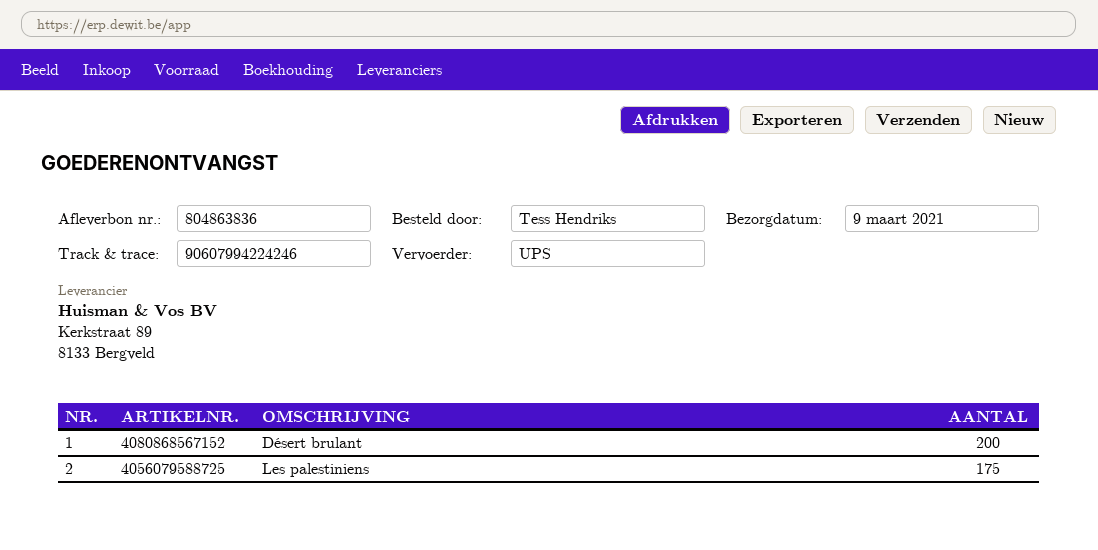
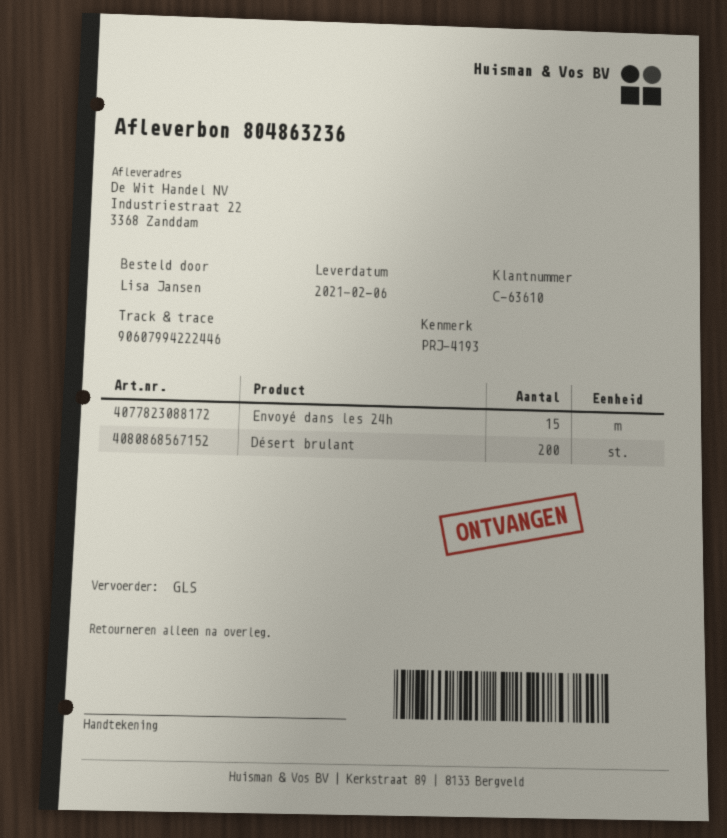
delivery note number: 804863836 -> 804863236
delivery date: 2021-03-09 -> 2021-02-06
ordered by: Tess Hendriks -> Lisa Jansen
shipping method: UPS -> GLS
tracking number: 90607994224246 -> 90607994222446
Les palestiniens: 175 -> none
Envoyé dans les 24h: none -> 15

